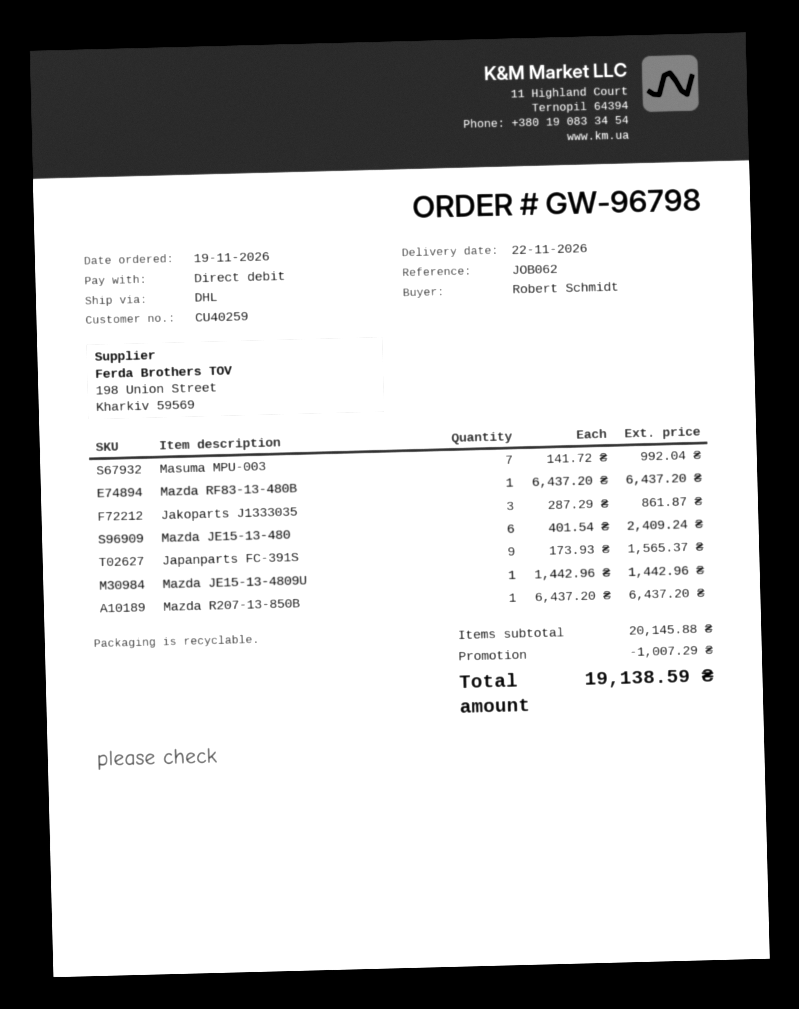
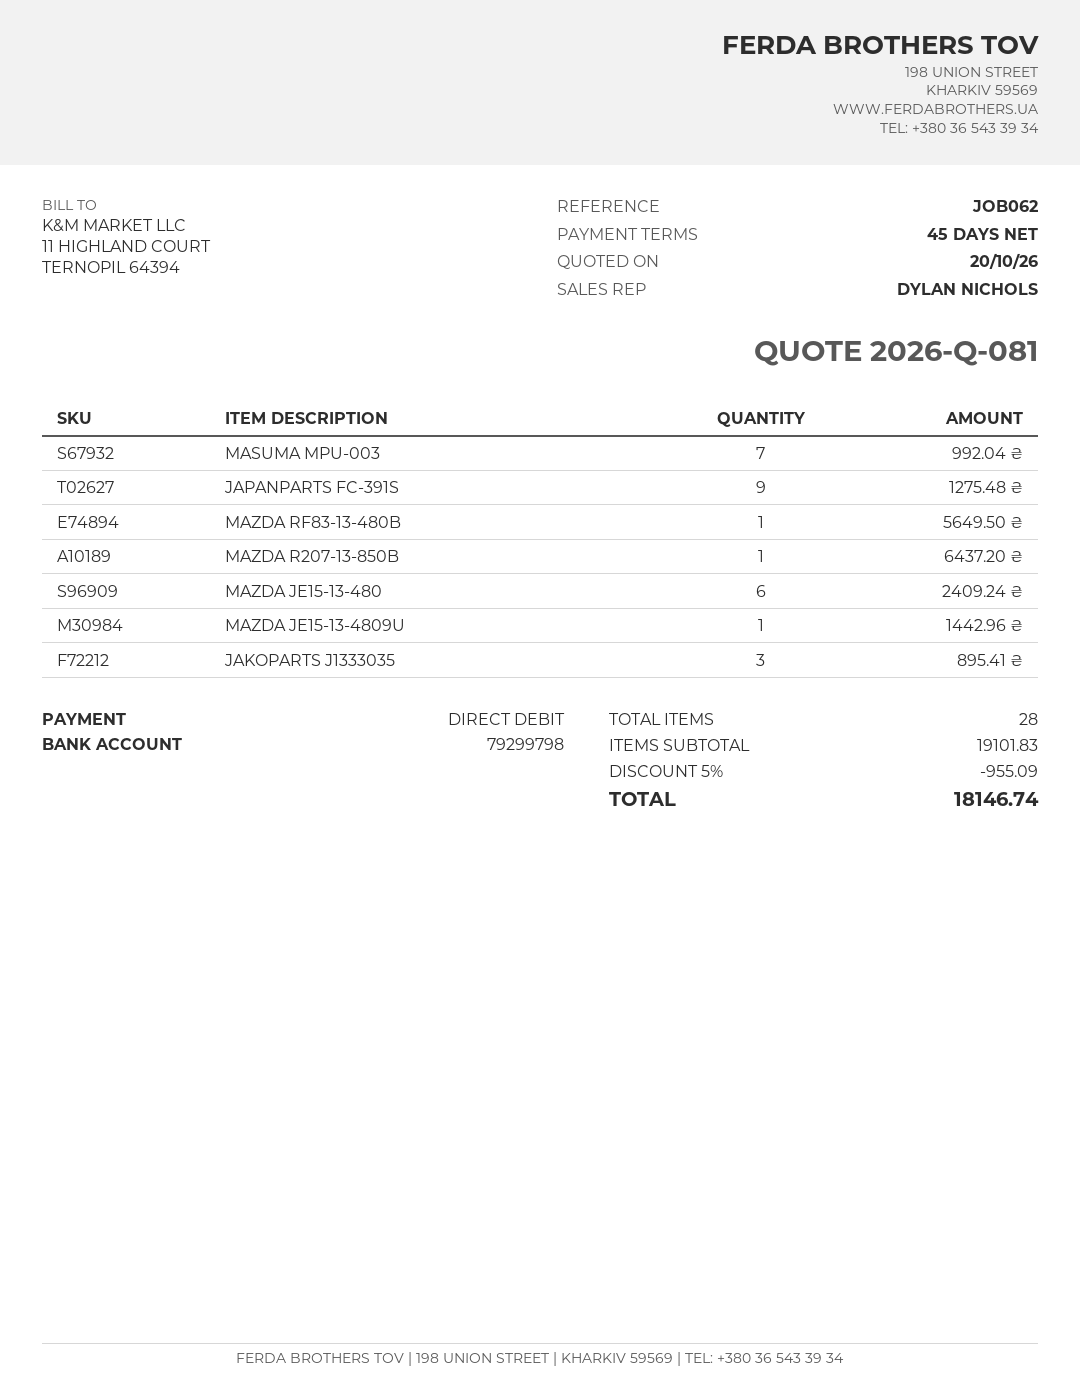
Mazda RF83-13-480B: 1 for 6437.20 -> 1 for 5649.50
Jakoparts J1333035: 3 for 861.87 -> 3 for 895.41
Japanparts FC-391S: 9 for 1565.37 -> 9 for 1275.48
subtotal: 20145.88 -> 19101.83
discount: 1007.29 -> 955.09
total: 19138.59 -> 18146.74

